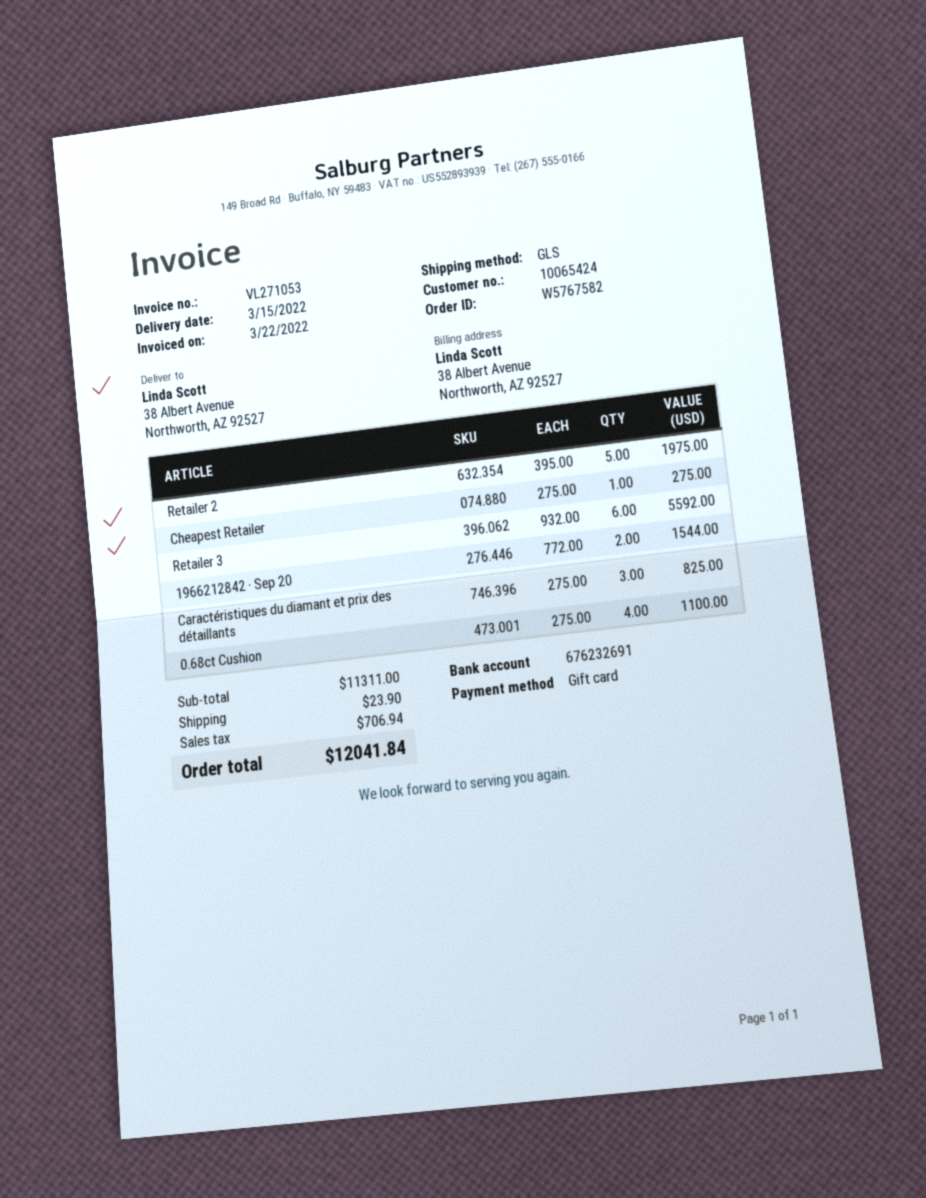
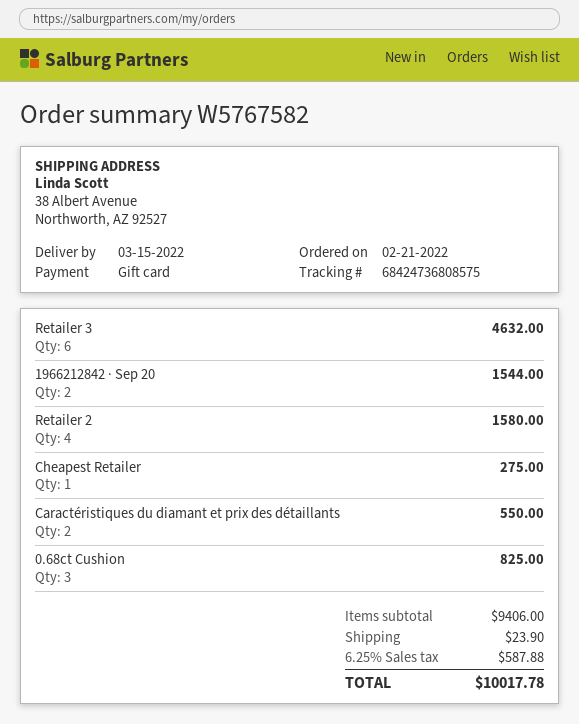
Retailer 2: 5 for 1975.00 -> 4 for 1580.00
Retailer 3: 6 for 5592.00 -> 6 for 4632.00
Caractéristiques du diamant et prix des détaillants: 3 for 825.00 -> 2 for 550.00
0.68ct Cushion: 4 for 1100.00 -> 3 for 825.00
subtotal: 11311.00 -> 9406.00
tax: 706.94 -> 587.88
total: 12041.84 -> 10017.78

